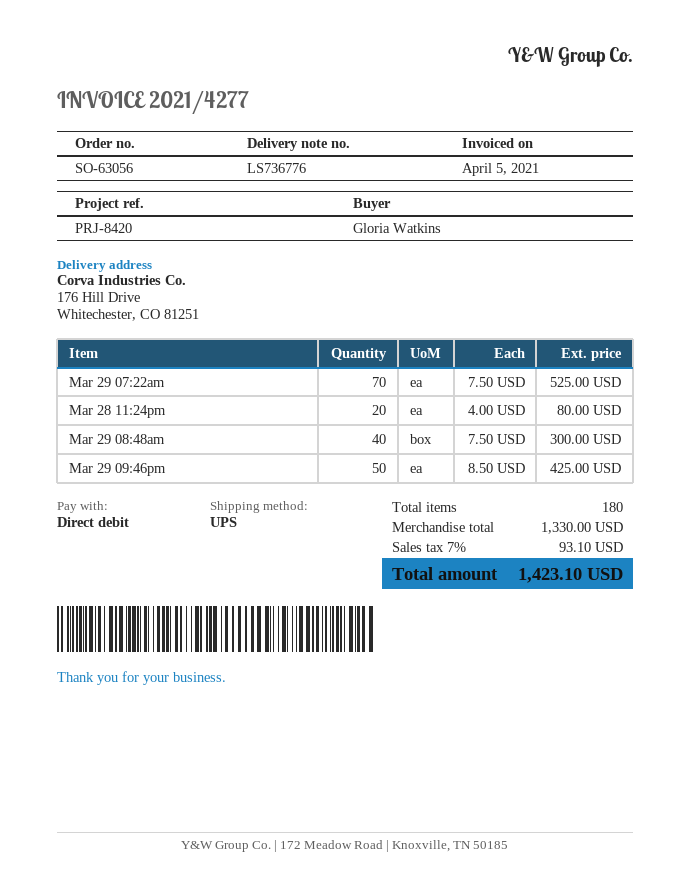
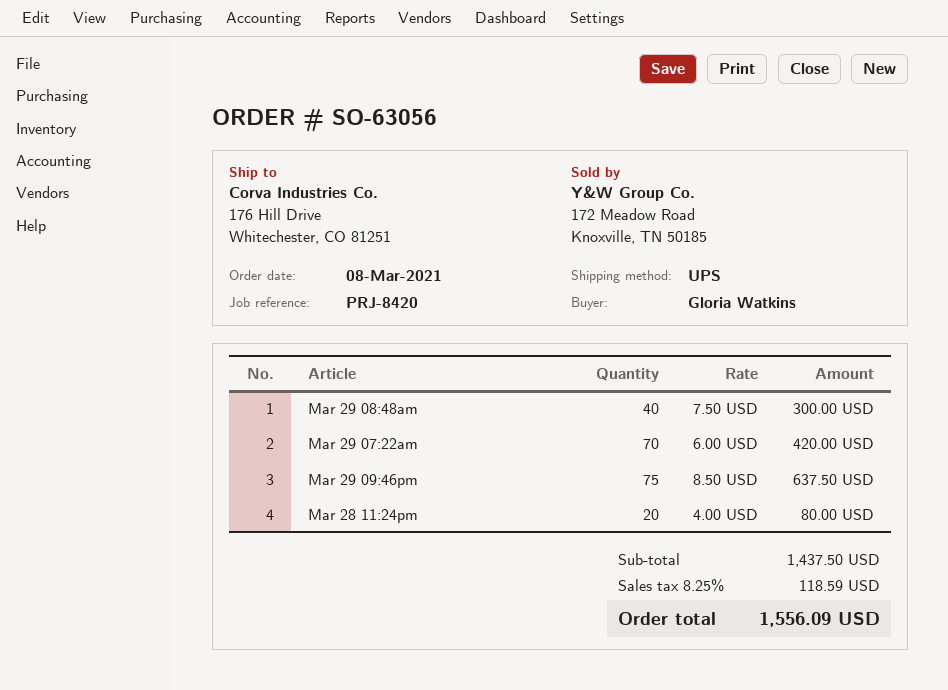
Mar 29 07:22am: 70 x 7.50 = 525.00 -> 70 x 6.00 = 420.00
Mar 29 09:46pm: 50 x 8.50 = 425.00 -> 75 x 8.50 = 637.50
subtotal: 1330.00 -> 1437.50
tax: 7% = 93.10 -> 8.25% = 118.59
total: 1423.10 -> 1556.09

